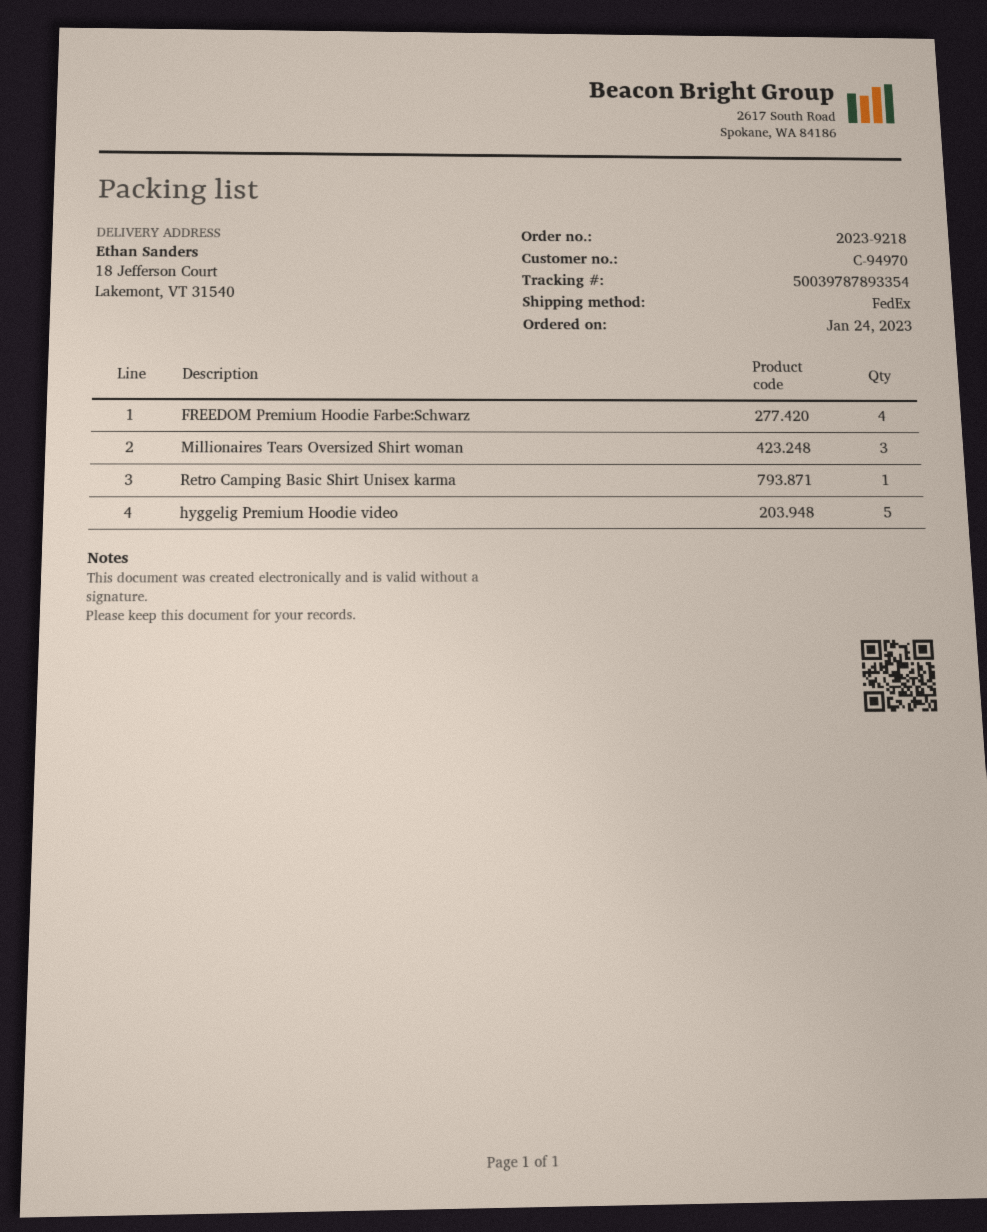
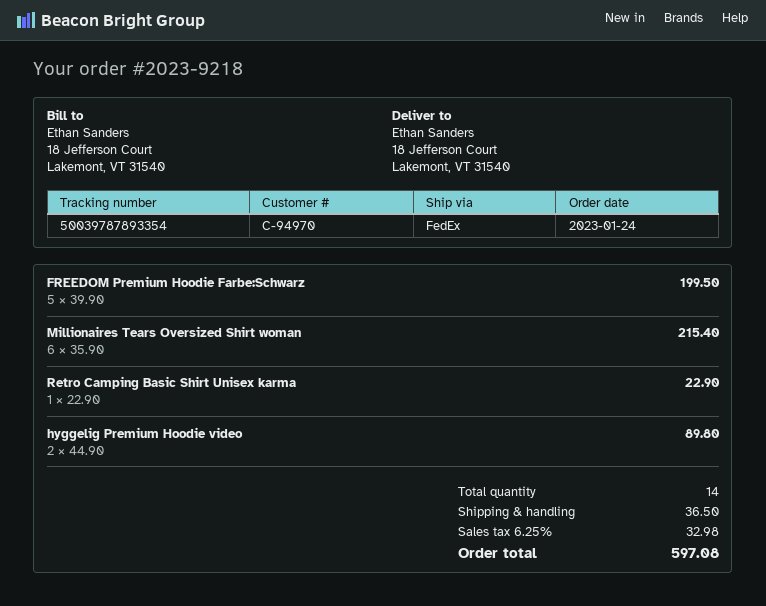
FREEDOM Premium Hoodie Farbe:Schwarz: 4 -> 5
Millionaires Tears Oversized Shirt woman: 3 -> 6
hyggelig Premium Hoodie video: 5 -> 2

